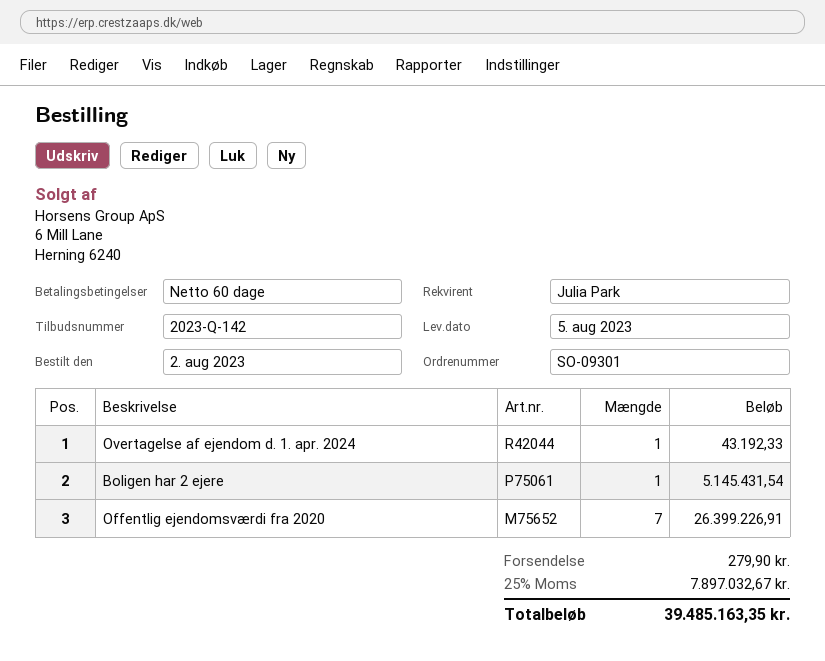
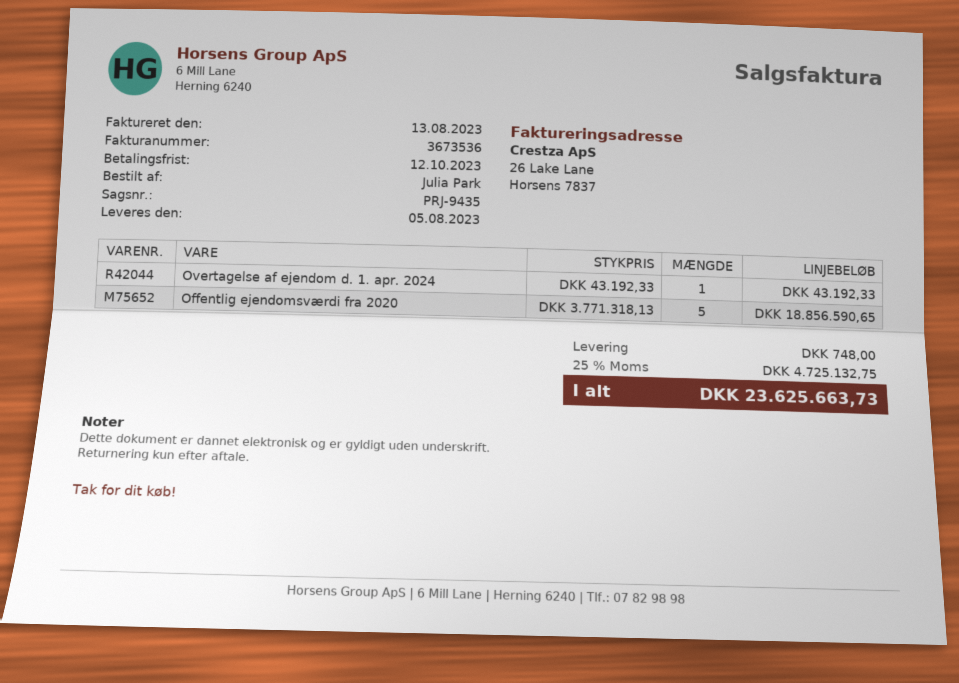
Boligen har 2 ejere: 1 for 5145431.54 -> none
Offentlig ejendomsværdi fra 2020: 7 for 26399226.91 -> 5 for 18856590.65
shipping: 279.90 -> 748.00
tax: 25% = 7897032.67 -> 25% = 4725132.75
total: 39485163.35 -> 23625663.73

